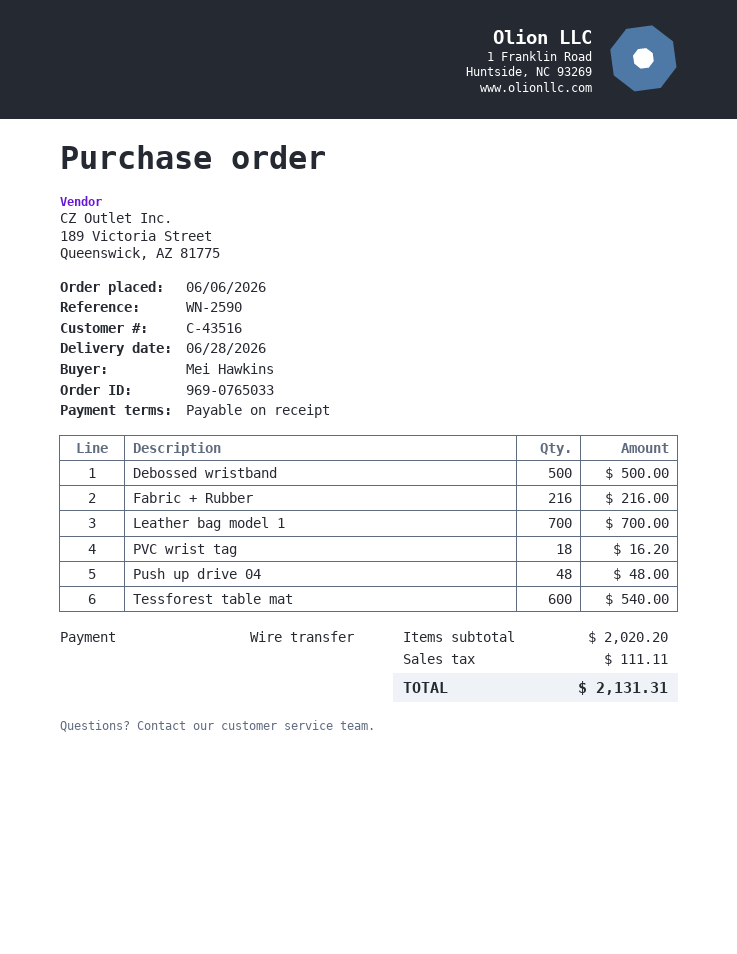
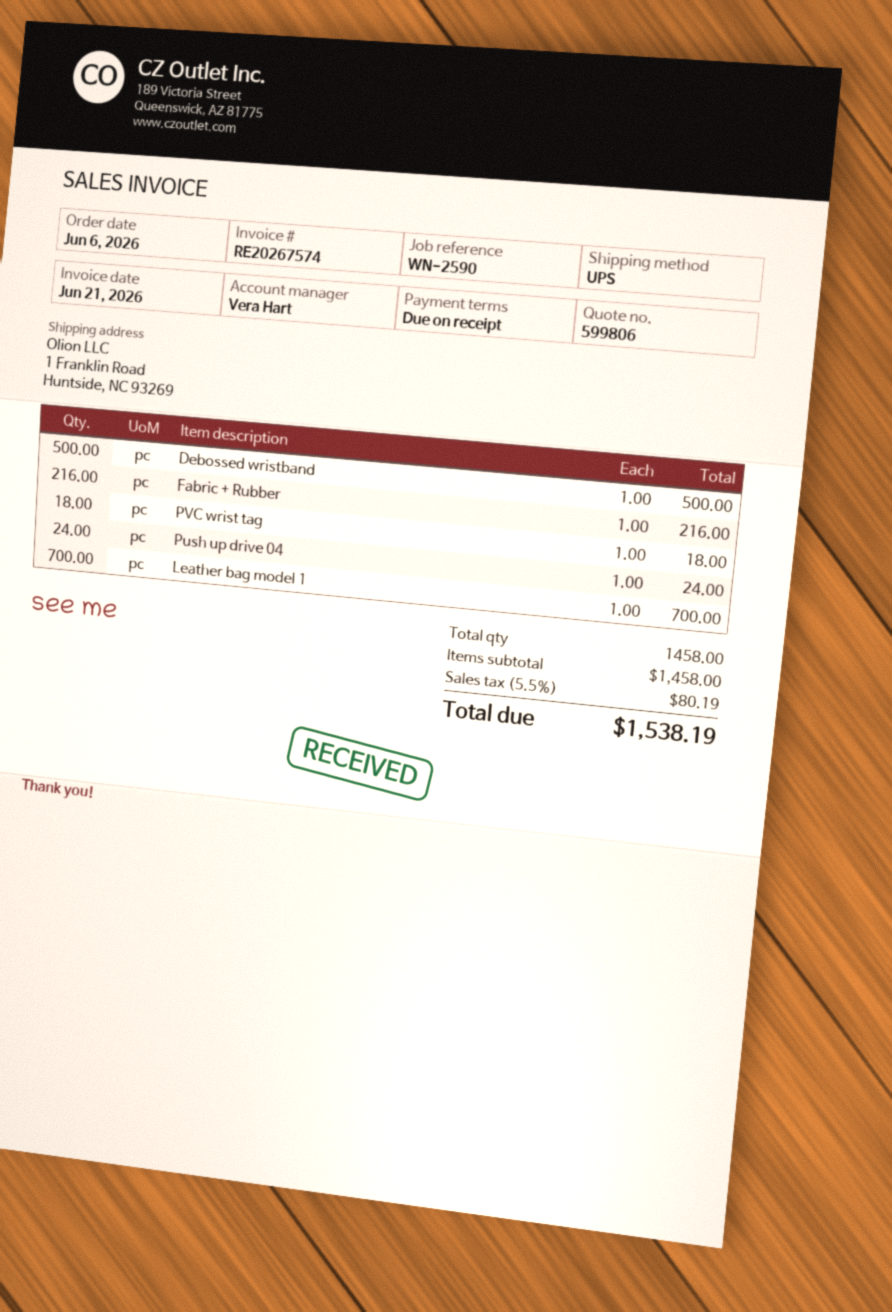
PVC wrist tag: 18 for 16.20 -> 18 for 18.00
Push up drive 04: 48 for 48.00 -> 24 for 24.00
Tessforest table mat: 600 for 540.00 -> none
subtotal: 2020.20 -> 1458.00
tax: 111.11 -> 80.19
total: 2131.31 -> 1538.19

